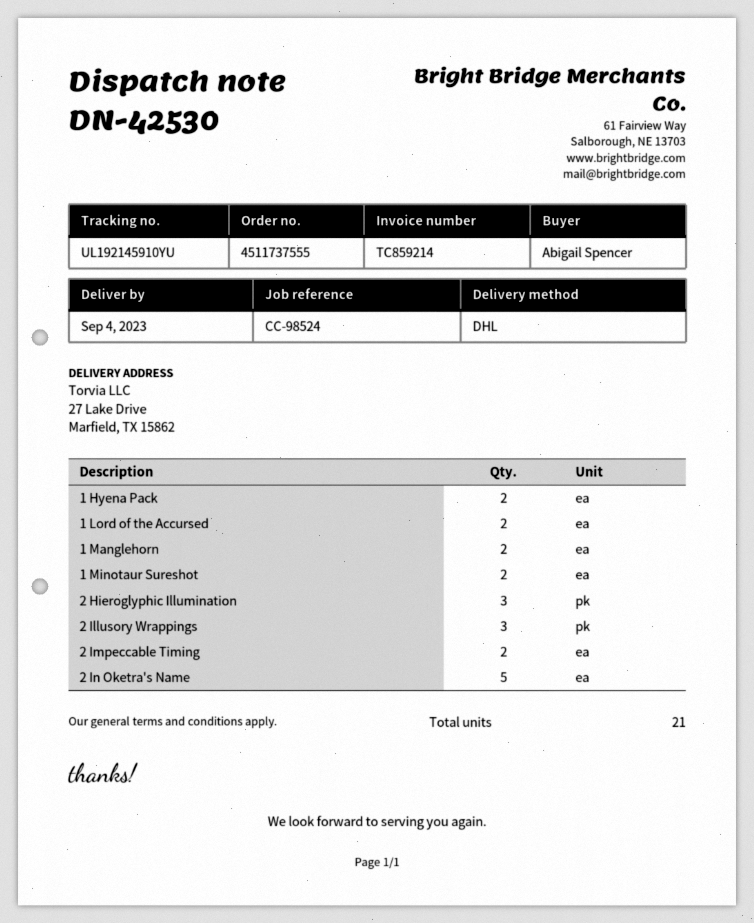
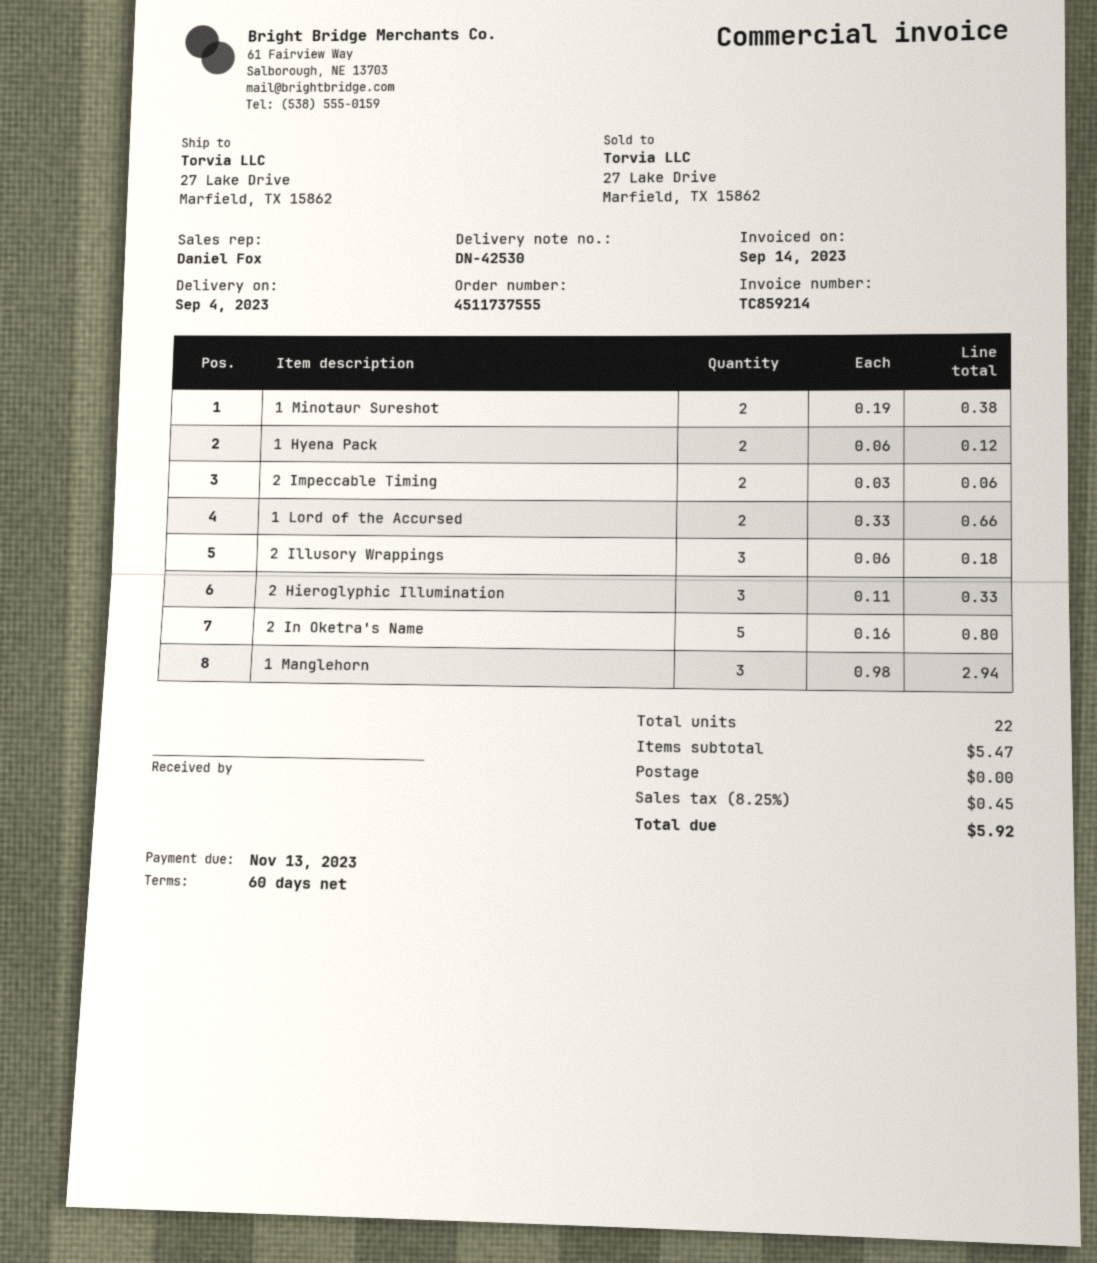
1 Manglehorn: 2 -> 3
total quantity: 21 -> 22

